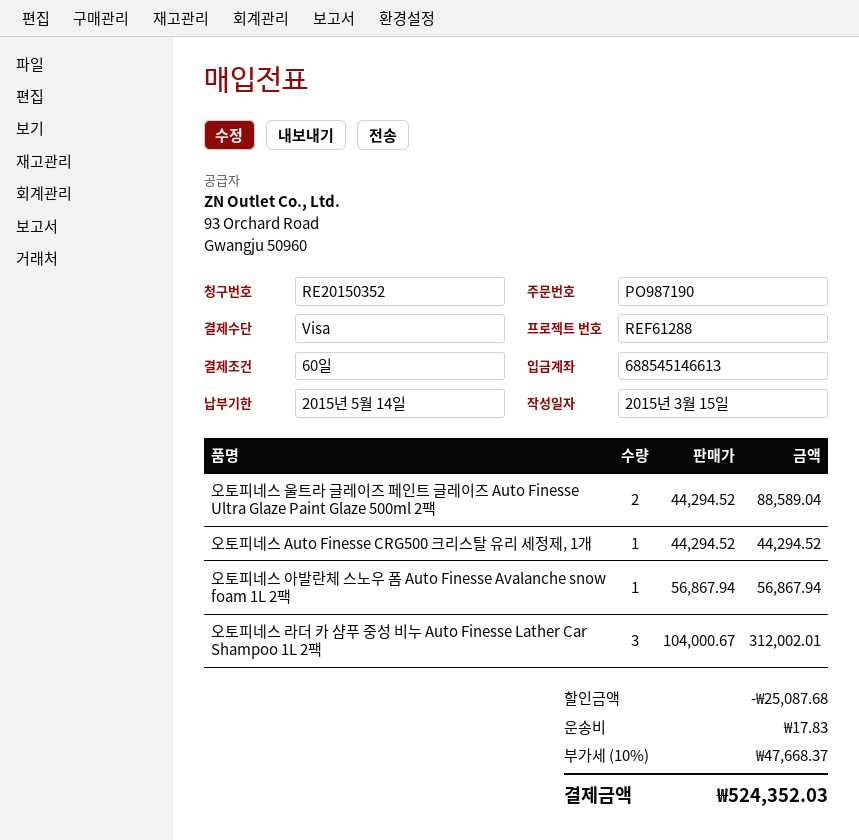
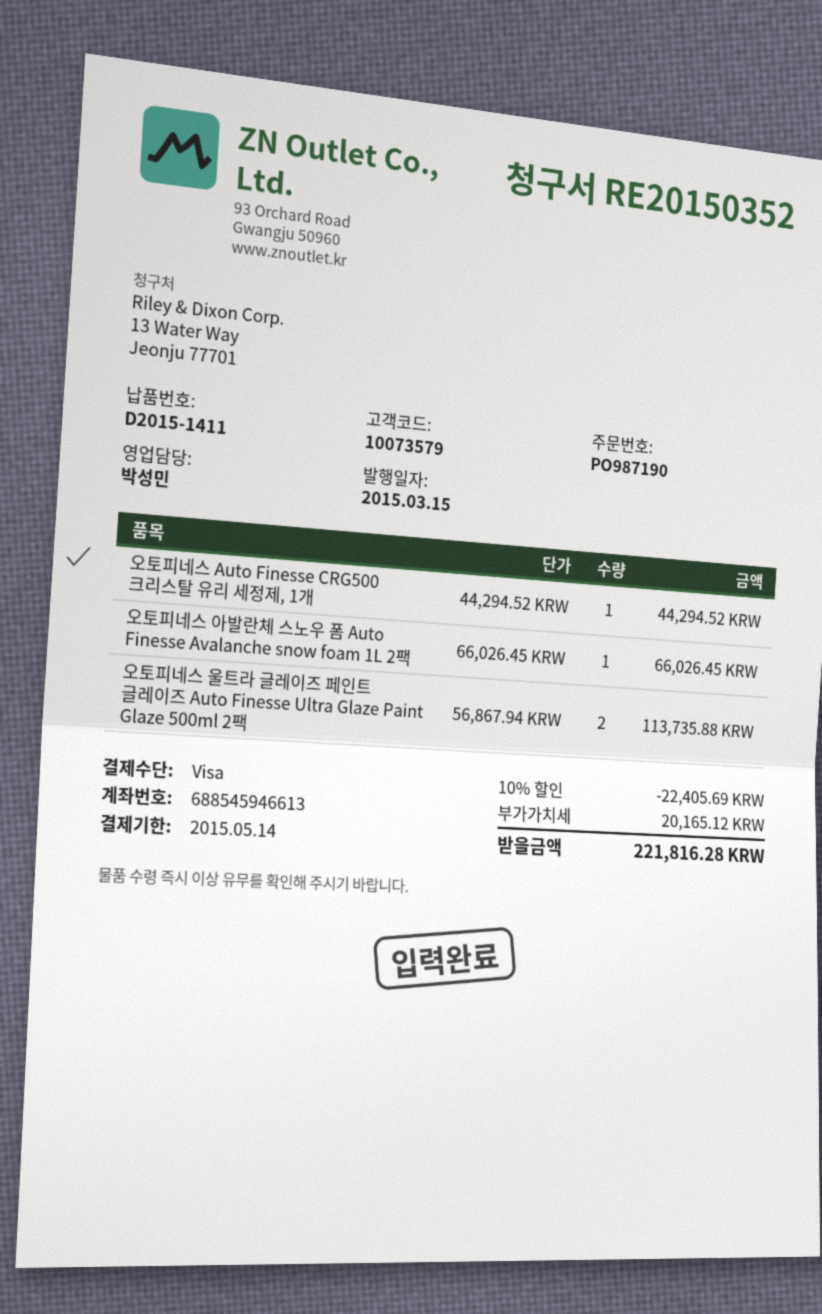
bank account: 688545146613 -> 688545946613
오토피네스 울트라 글레이즈 페인트 글레이즈 Auto Finesse Ultra Glaze Paint Glaze 500ml 2팩: 2 x 44294.52 = 88589.04 -> 2 x 56867.94 = 113735.88
오토피네스 아발란체 스노우 폼 Auto Finesse Avalanche snow foam 1L 2팩: 1 x 56867.94 = 56867.94 -> 1 x 66026.45 = 66026.45
오토피네스 라더 카 샴푸 중성 비누 Auto Finesse Lather Car Shampoo 1L 2팩: 3 x 104000.67 = 312002.01 -> none
discount: 25087.68 -> 22405.69
shipping: 17.83 -> none
tax: 47668.37 -> 20165.12
total: 524352.03 -> 221816.28

